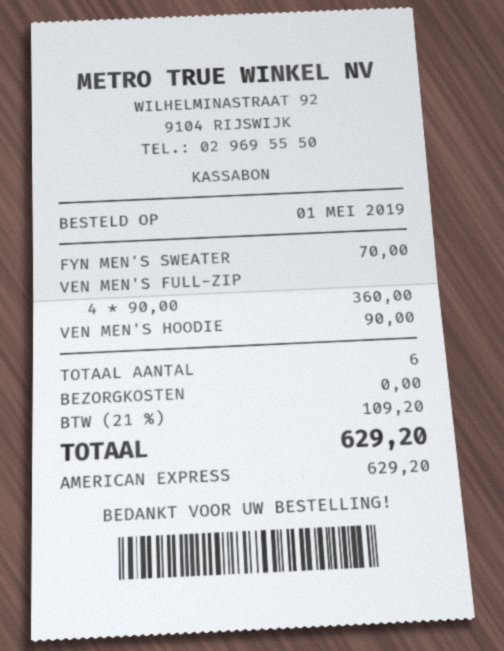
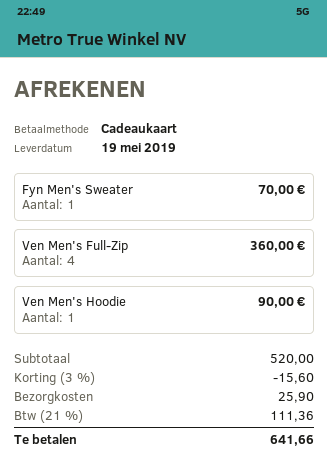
payment method: American Express -> gift card
discount: none -> 3% = 15.60
shipping: 0.00 -> 25.90
tax: 21% = 109.20 -> 21% = 111.36
total: 629.20 -> 641.66

